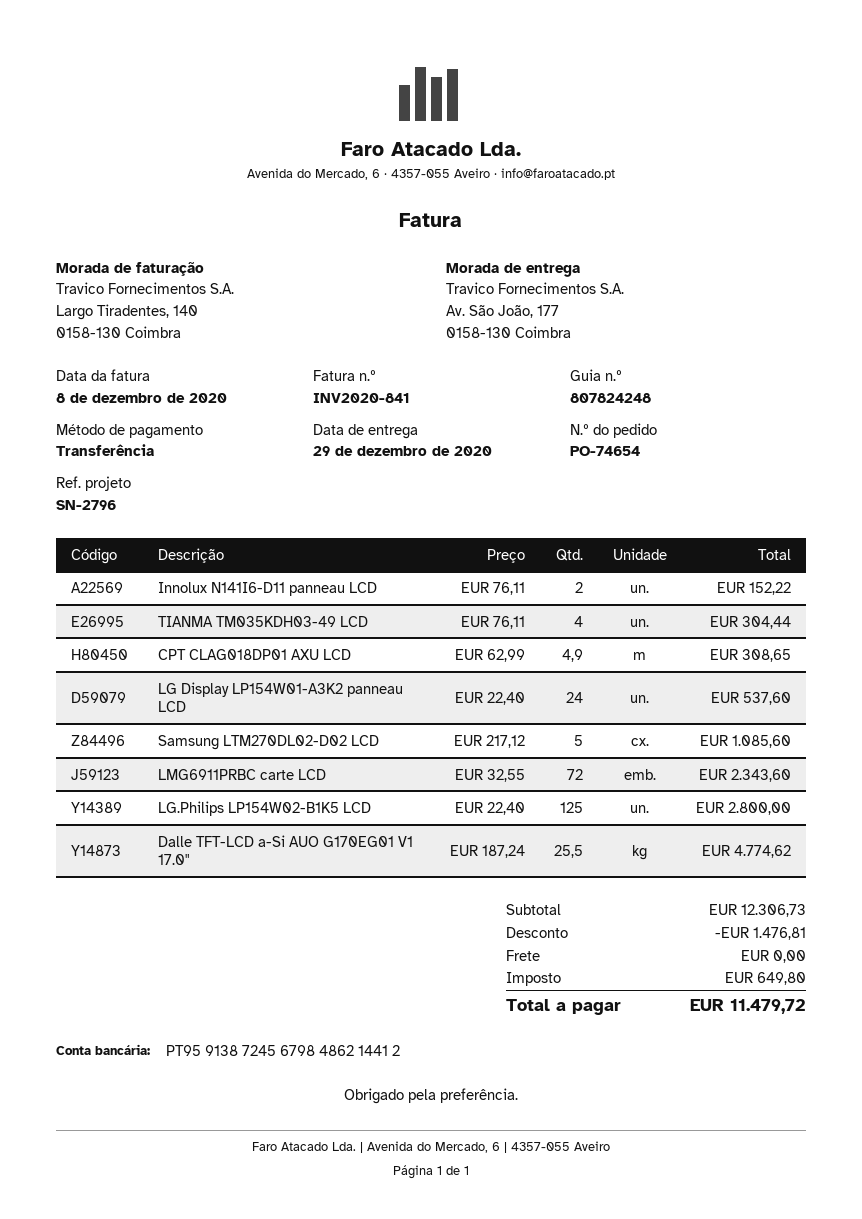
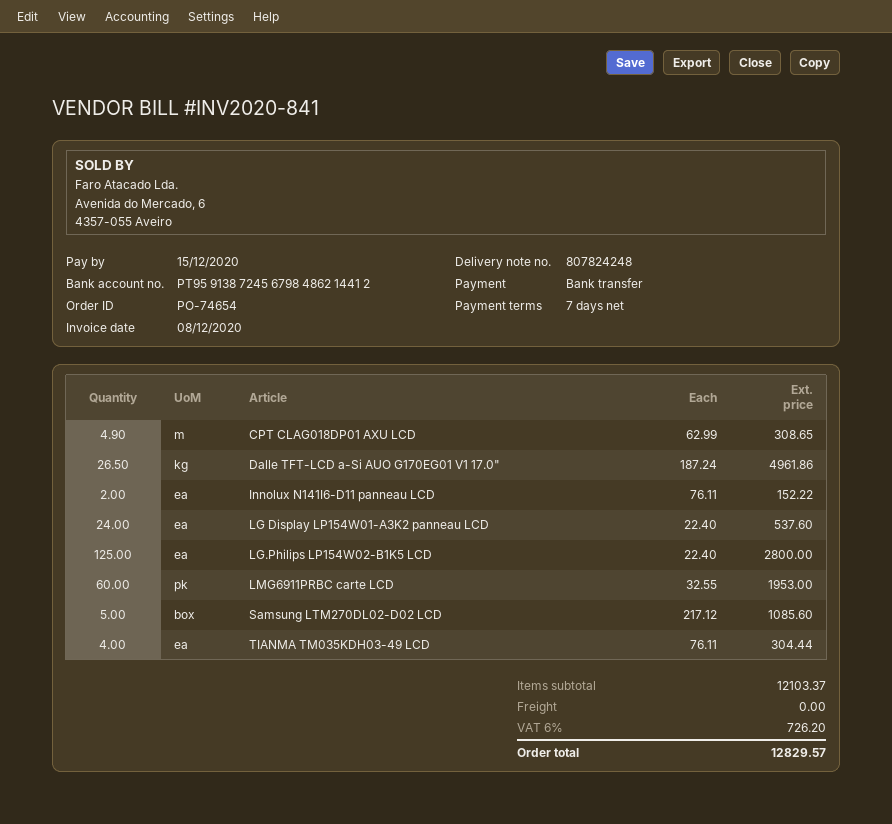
LMG6911PRBC carte LCD: 72 x 32.55 = 2343.60 -> 60 x 32.55 = 1953.00
Dalle TFT-LCD a-Si AUO G170EG01 V1 17.0": 25.5 x 187.24 = 4774.62 -> 26.5 x 187.24 = 4961.86
subtotal: 12306.73 -> 12103.37
discount: 1476.81 -> none
tax: 649.80 -> 726.20
total: 11479.72 -> 12829.57

